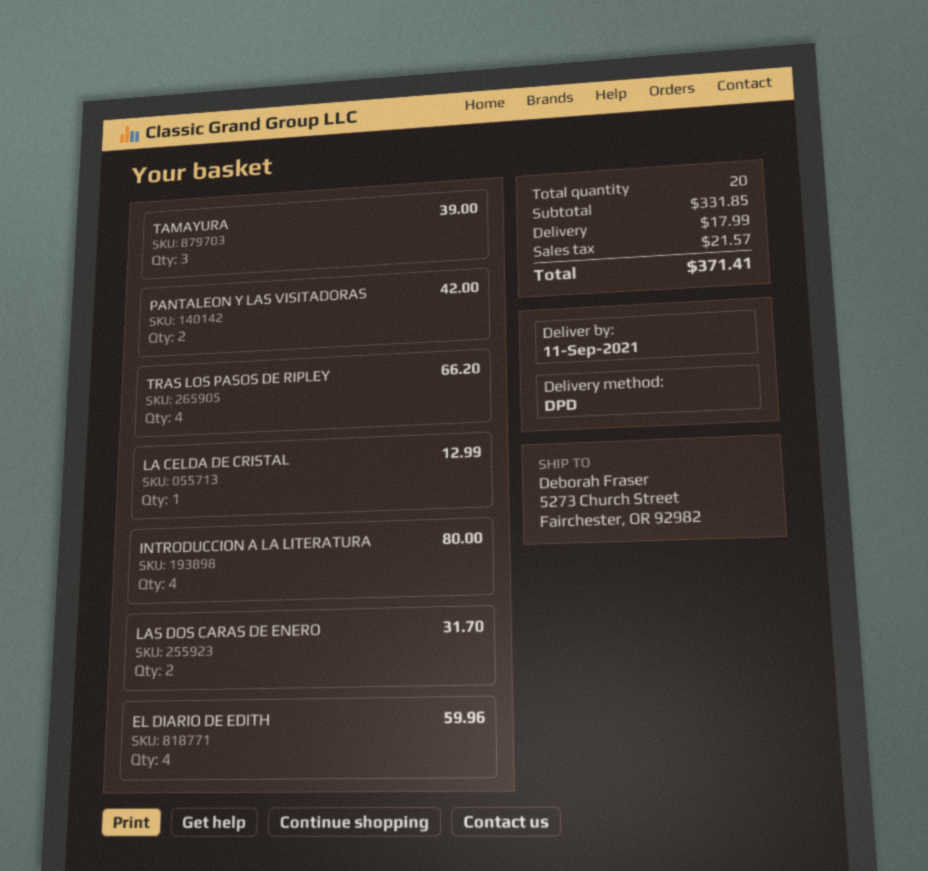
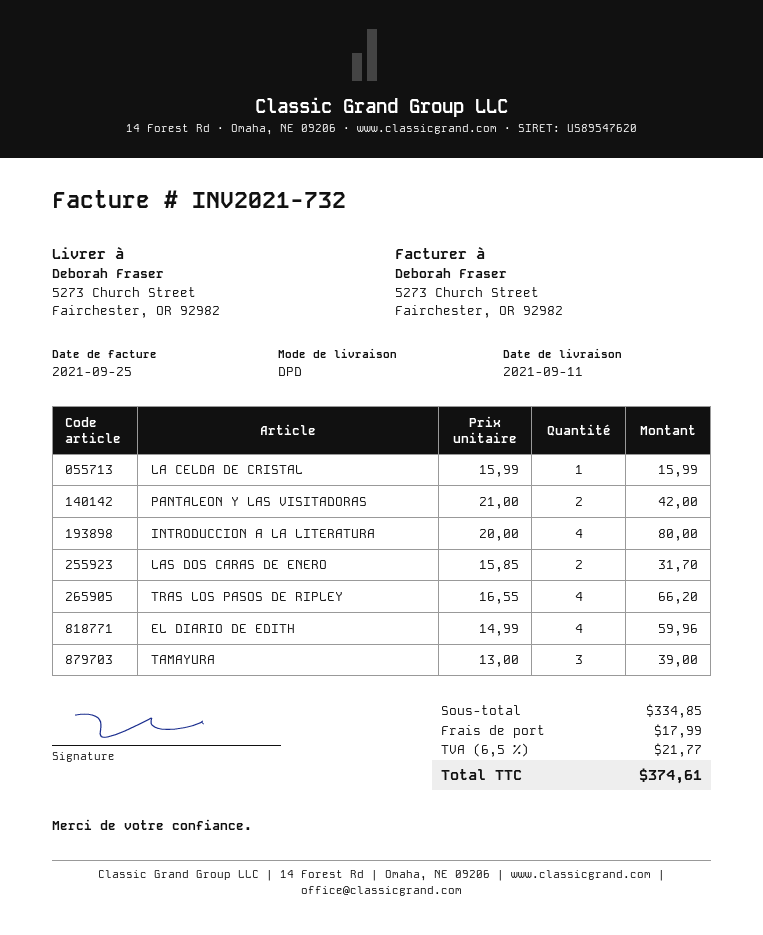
LA CELDA DE CRISTAL: 1 for 12.99 -> 1 for 15.99
subtotal: 331.85 -> 334.85
tax: 21.57 -> 21.77
total: 371.41 -> 374.61

